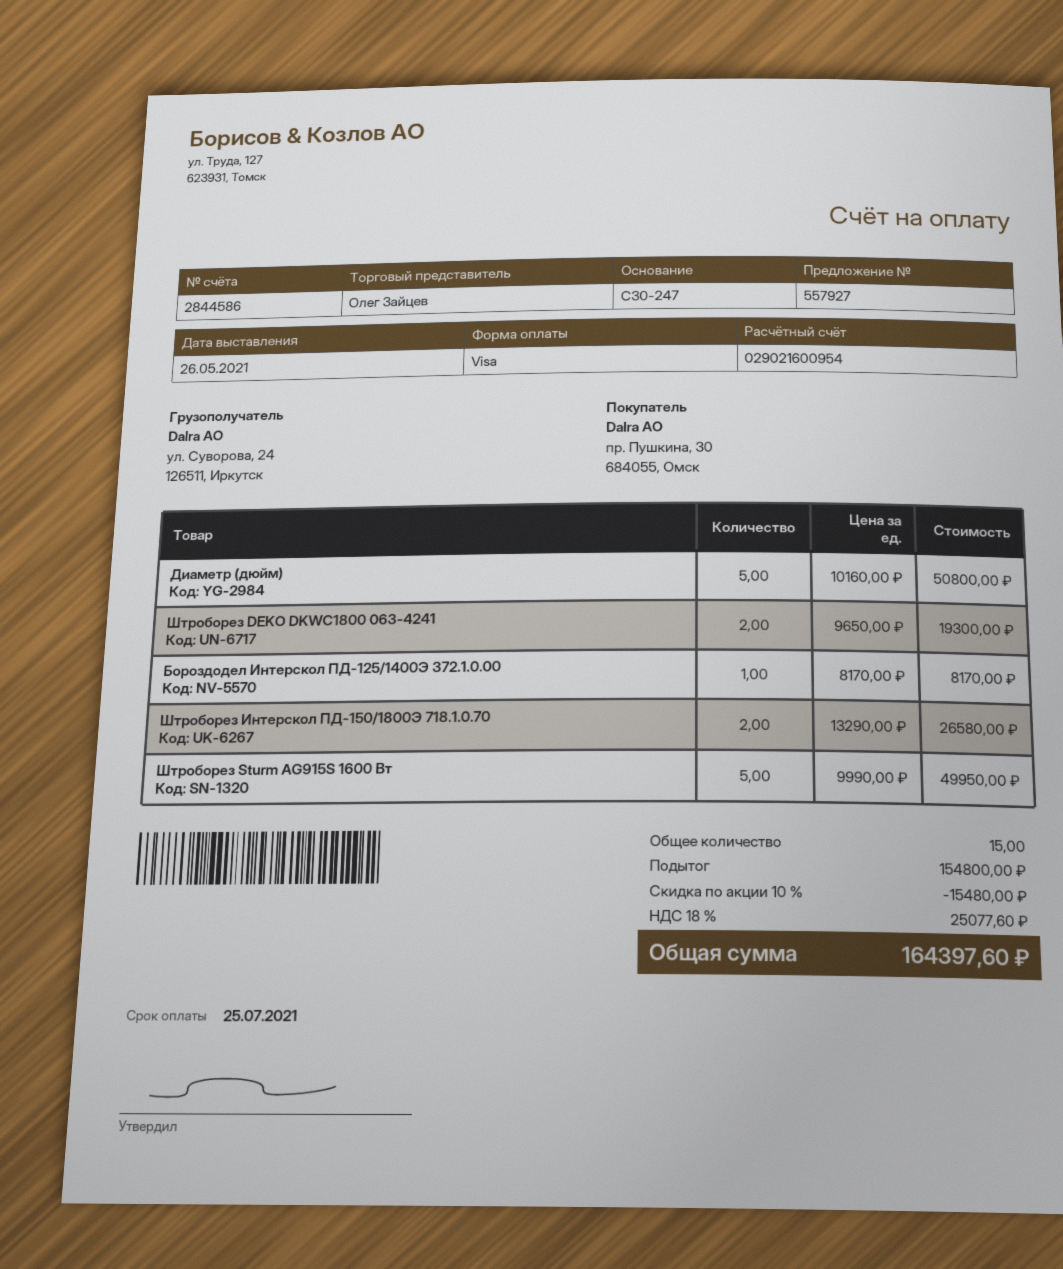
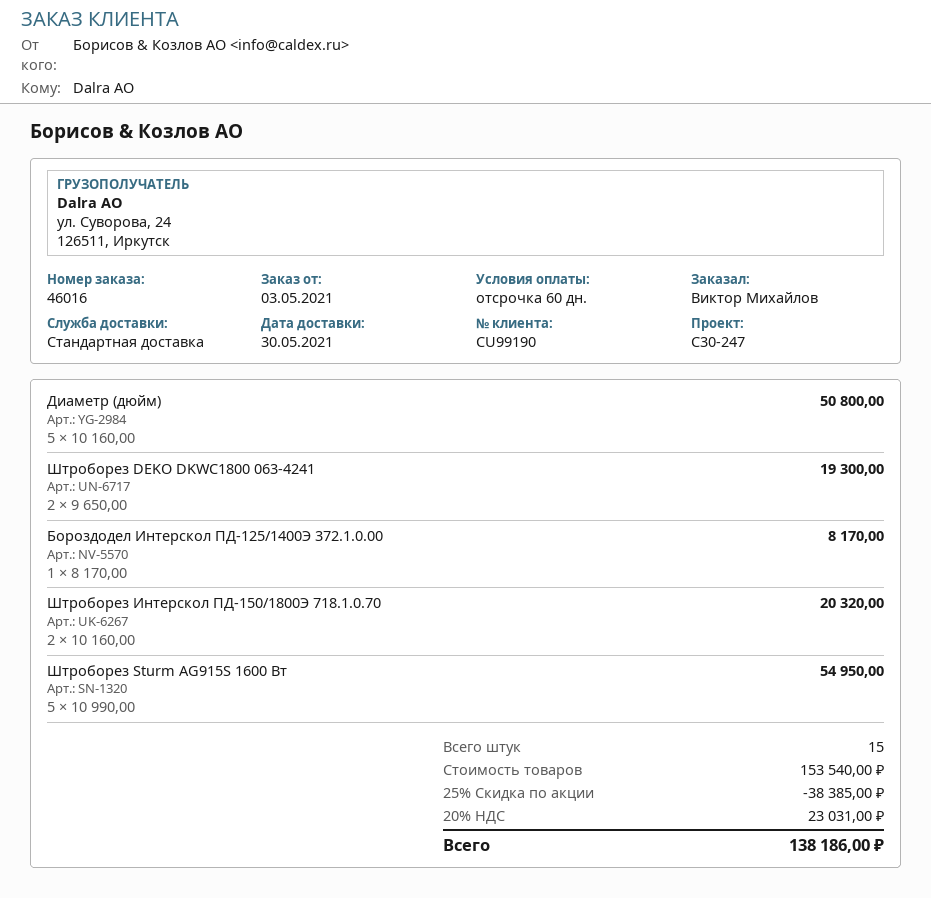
Штроборез Интерскол ПД-150/1800Э 718.1.0.70: 2 x 13290.00 = 26580.00 -> 2 x 10160.00 = 20320.00
Штроборез Sturm AG915S 1600 Вт: 5 x 9990.00 = 49950.00 -> 5 x 10990.00 = 54950.00
subtotal: 154800.00 -> 153540.00
discount: 10% = 15480.00 -> 25% = 38385.00
tax: 18% = 25077.60 -> 20% = 23031.00
total: 164397.60 -> 138186.00

